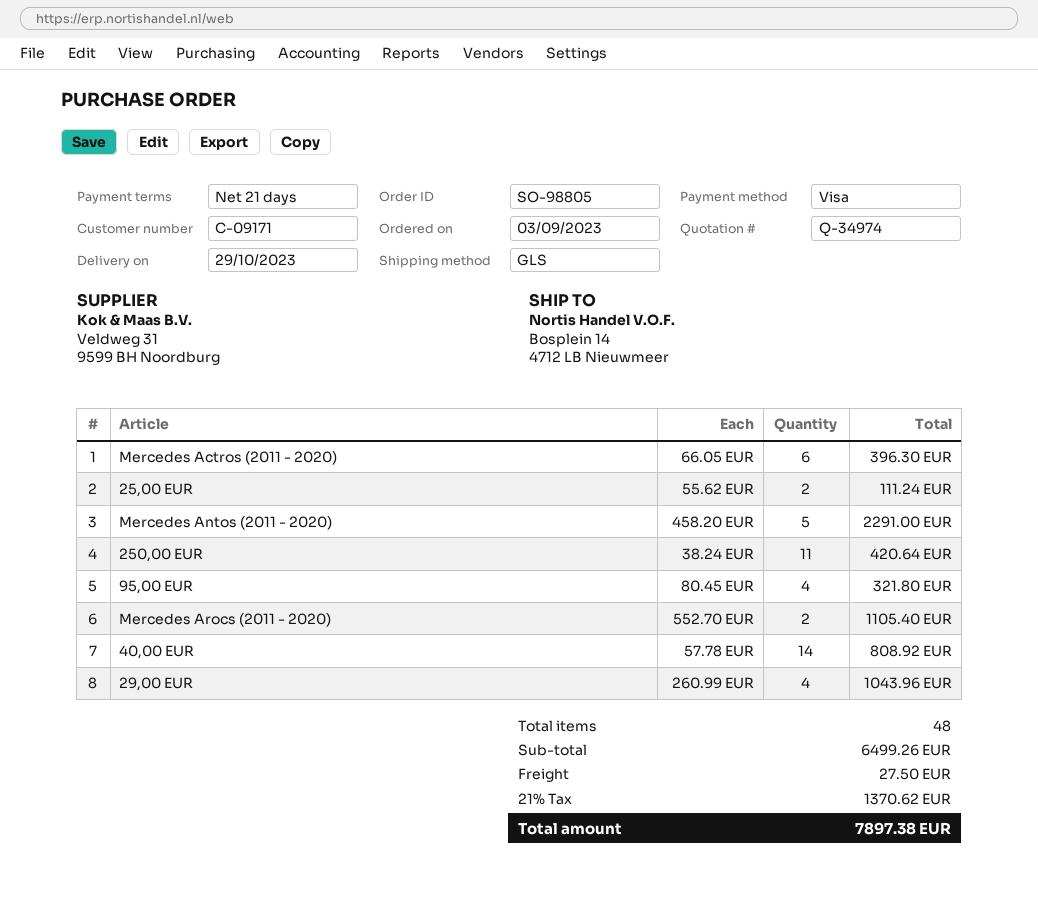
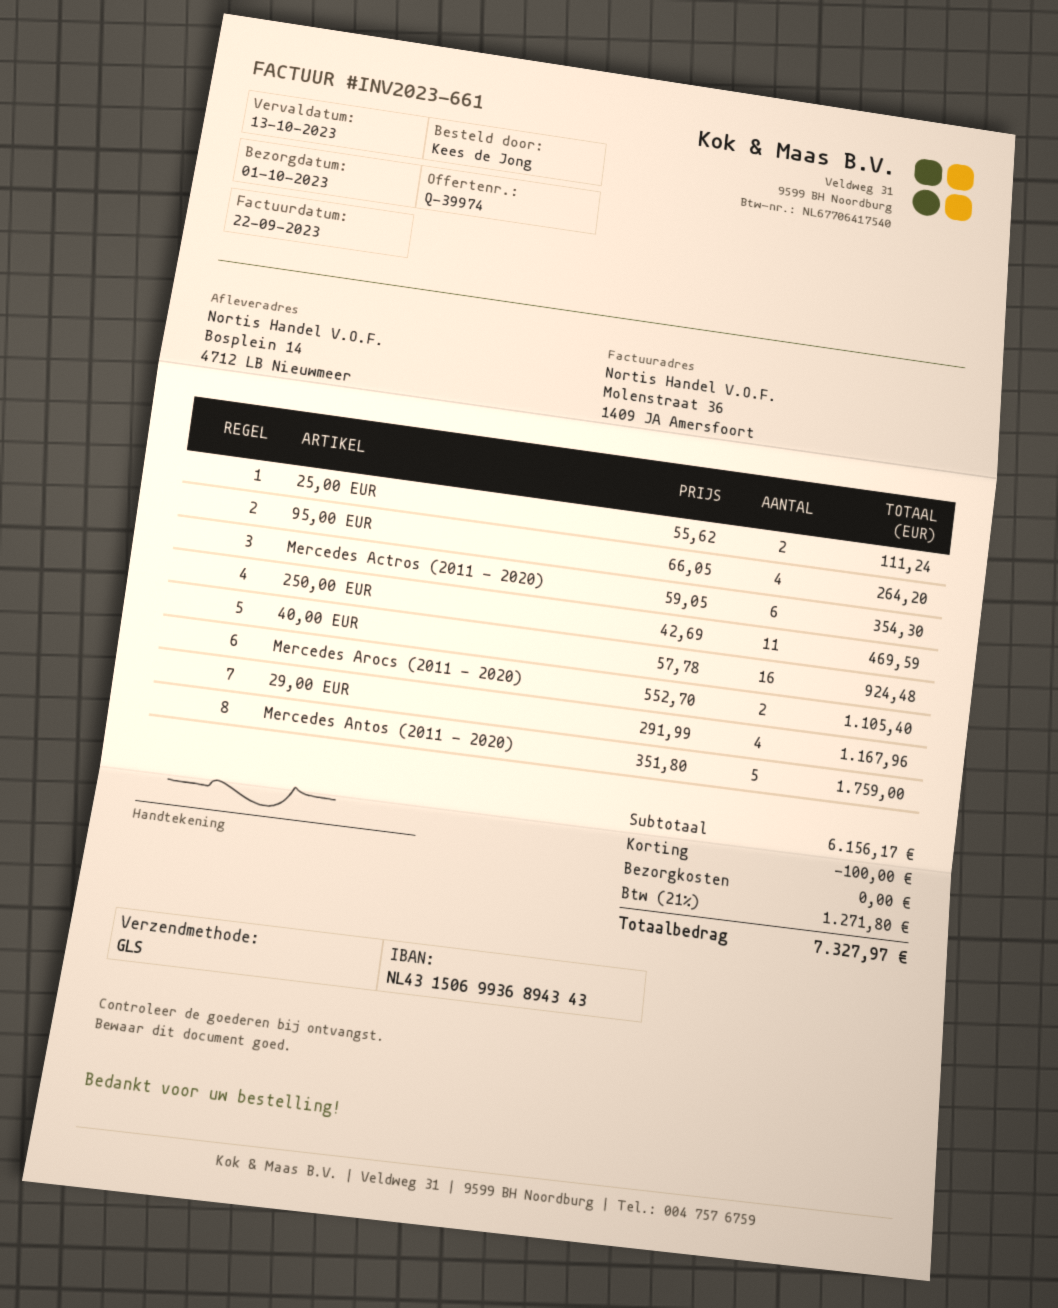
quote number: Q-34974 -> Q-39974
delivery date: 2023-10-29 -> 2023-10-01
Mercedes Actros (2011 - 2020): 6 x 66.05 = 396.30 -> 6 x 59.05 = 354.30
Mercedes Antos (2011 - 2020): 5 x 458.20 = 2291.00 -> 5 x 351.80 = 1759.00
250,00 EUR: 11 x 38.24 = 420.64 -> 11 x 42.69 = 469.59
95,00 EUR: 4 x 80.45 = 321.80 -> 4 x 66.05 = 264.20
40,00 EUR: 14 x 57.78 = 808.92 -> 16 x 57.78 = 924.48
29,00 EUR: 4 x 260.99 = 1043.96 -> 4 x 291.99 = 1167.96
subtotal: 6499.26 -> 6156.17
discount: none -> 100.00
shipping: 27.50 -> 0.00
tax: 21% = 1370.62 -> 21% = 1271.80
total: 7897.38 -> 7327.97

